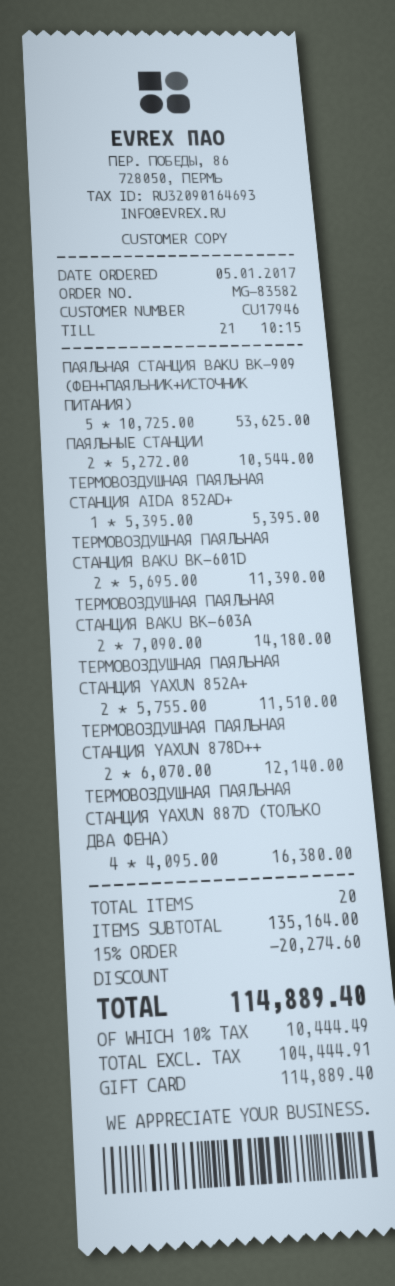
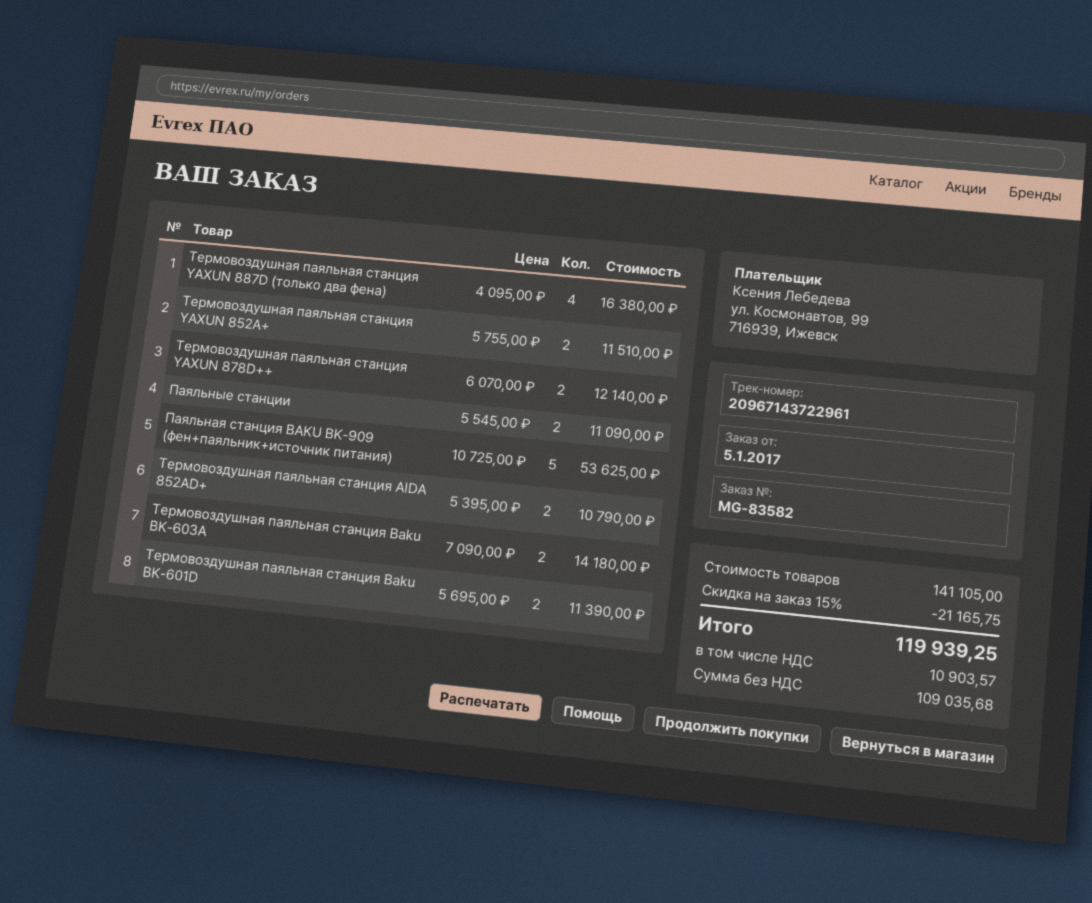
ПАЯЛЬНЫЕ СТАНЦИИ: 2 x 5272.00 = 10544.00 -> 2 x 5545.00 = 11090.00
ТЕРМОВОЗДУШНАЯ ПАЯЛЬНАЯ СТАНЦИЯ AIDA 852AD+: 1 x 5395.00 = 5395.00 -> 2 x 5395.00 = 10790.00
subtotal: 135164.00 -> 141105.00
discount: 15% = 20274.60 -> 15% = 21165.75
net: 104444.91 -> 109035.68
tax: 10444.49 -> 10903.57
total: 114889.40 -> 119939.25

